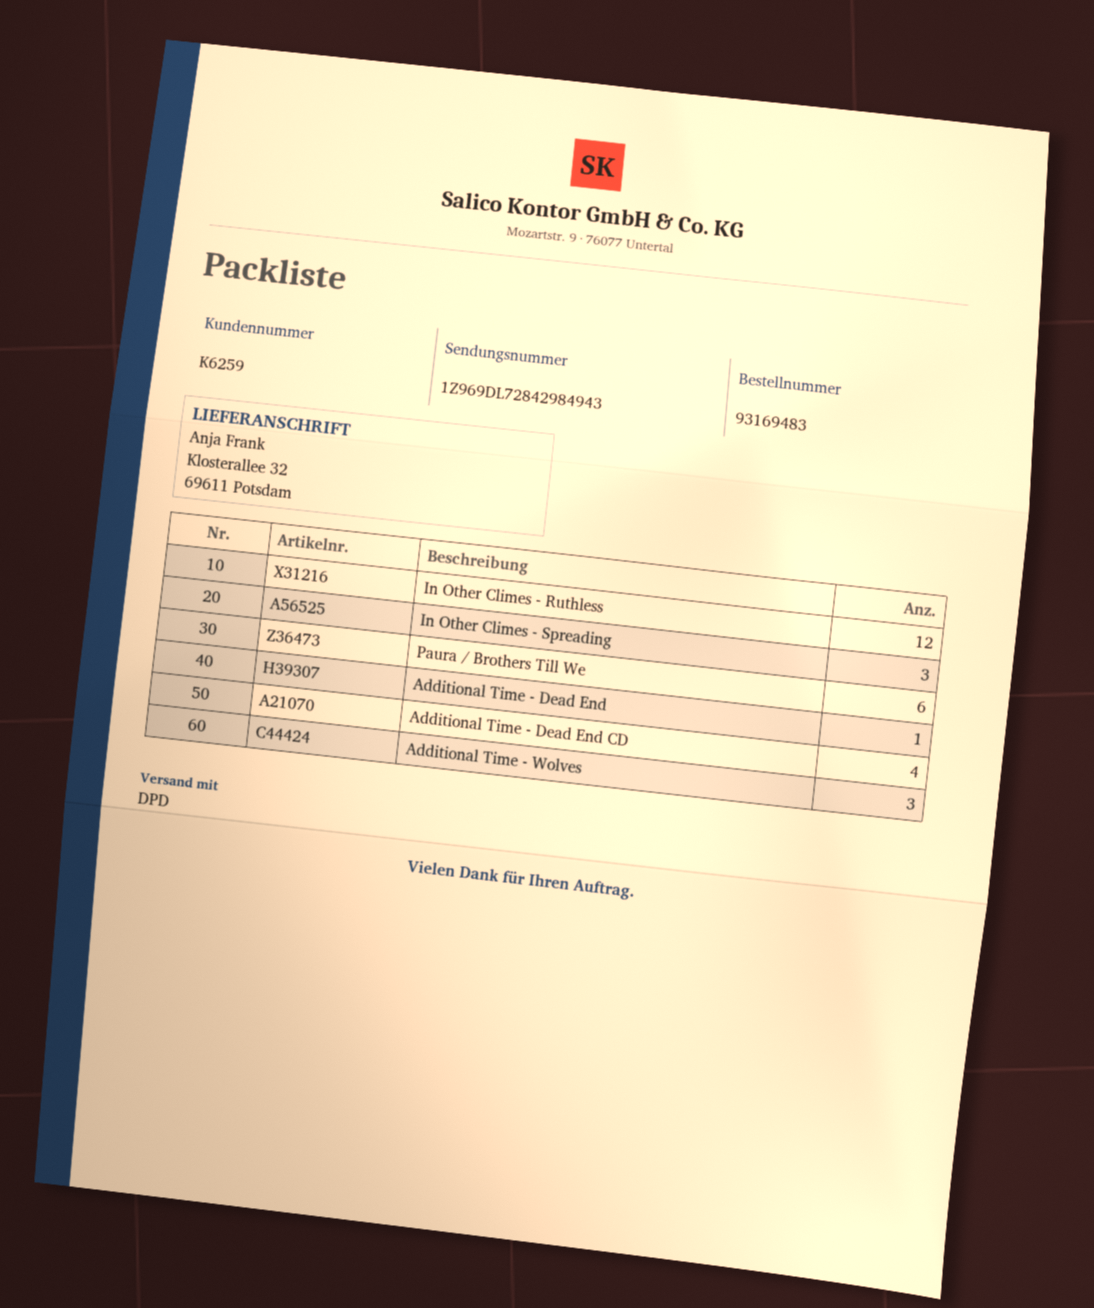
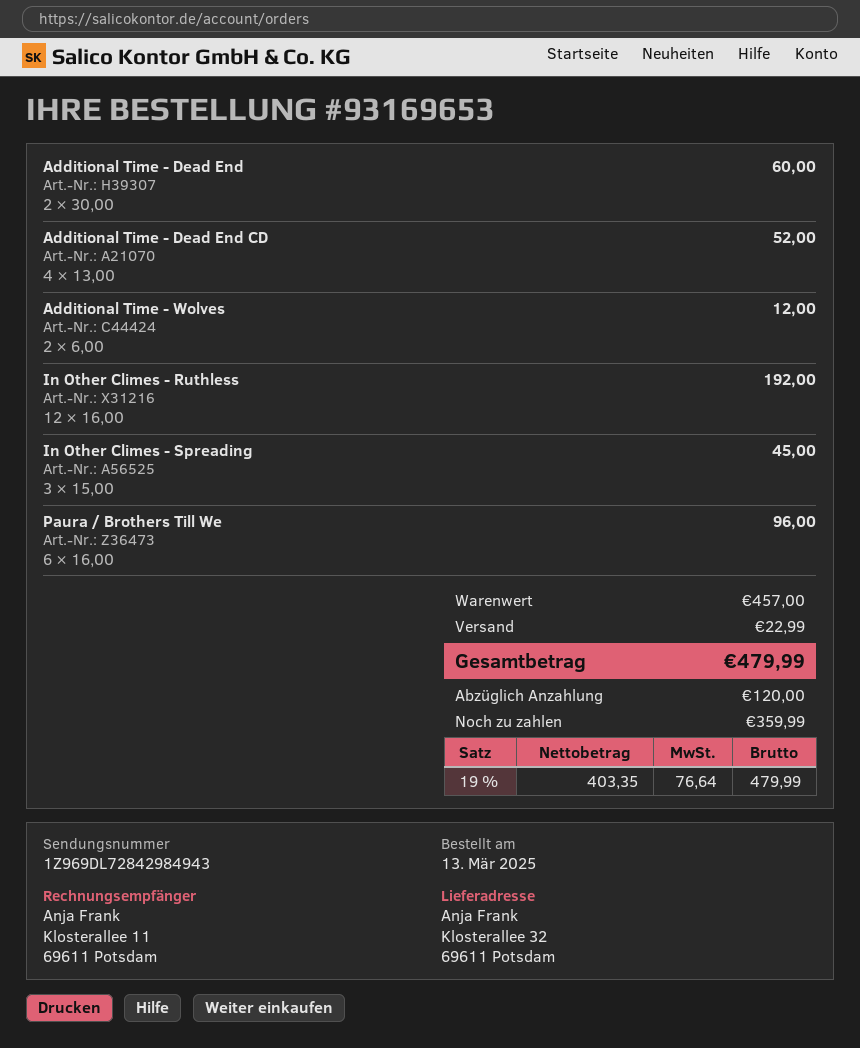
order number: 93169483 -> 93169653
Additional Time - Dead End: 1 -> 2
Additional Time - Wolves: 3 -> 2

